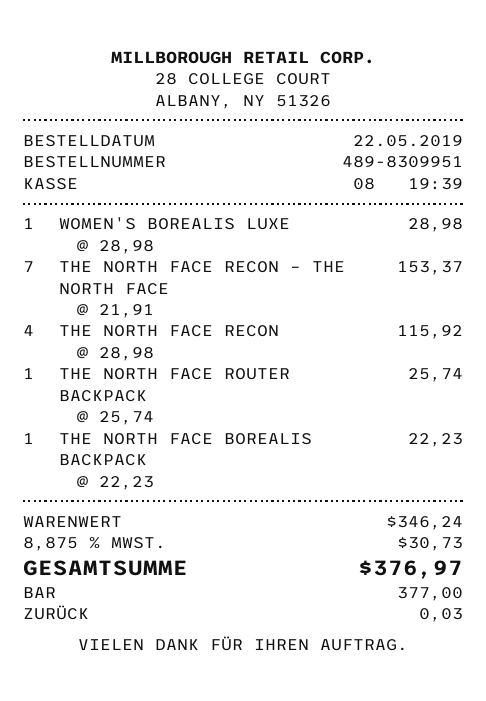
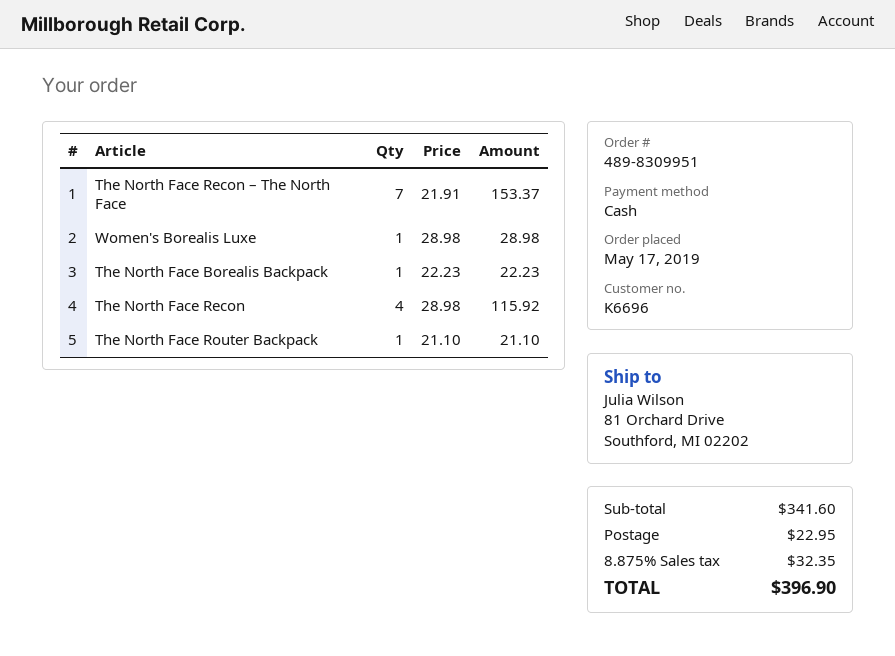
order date: 2019-05-22 -> 2019-05-17
THE NORTH FACE ROUTER BACKPACK: 1 x 25.74 = 25.74 -> 1 x 21.10 = 21.10
subtotal: 346.24 -> 341.60
shipping: none -> 22.95
tax: 8.875% = 30.73 -> 8.875% = 32.35
total: 376.97 -> 396.90

